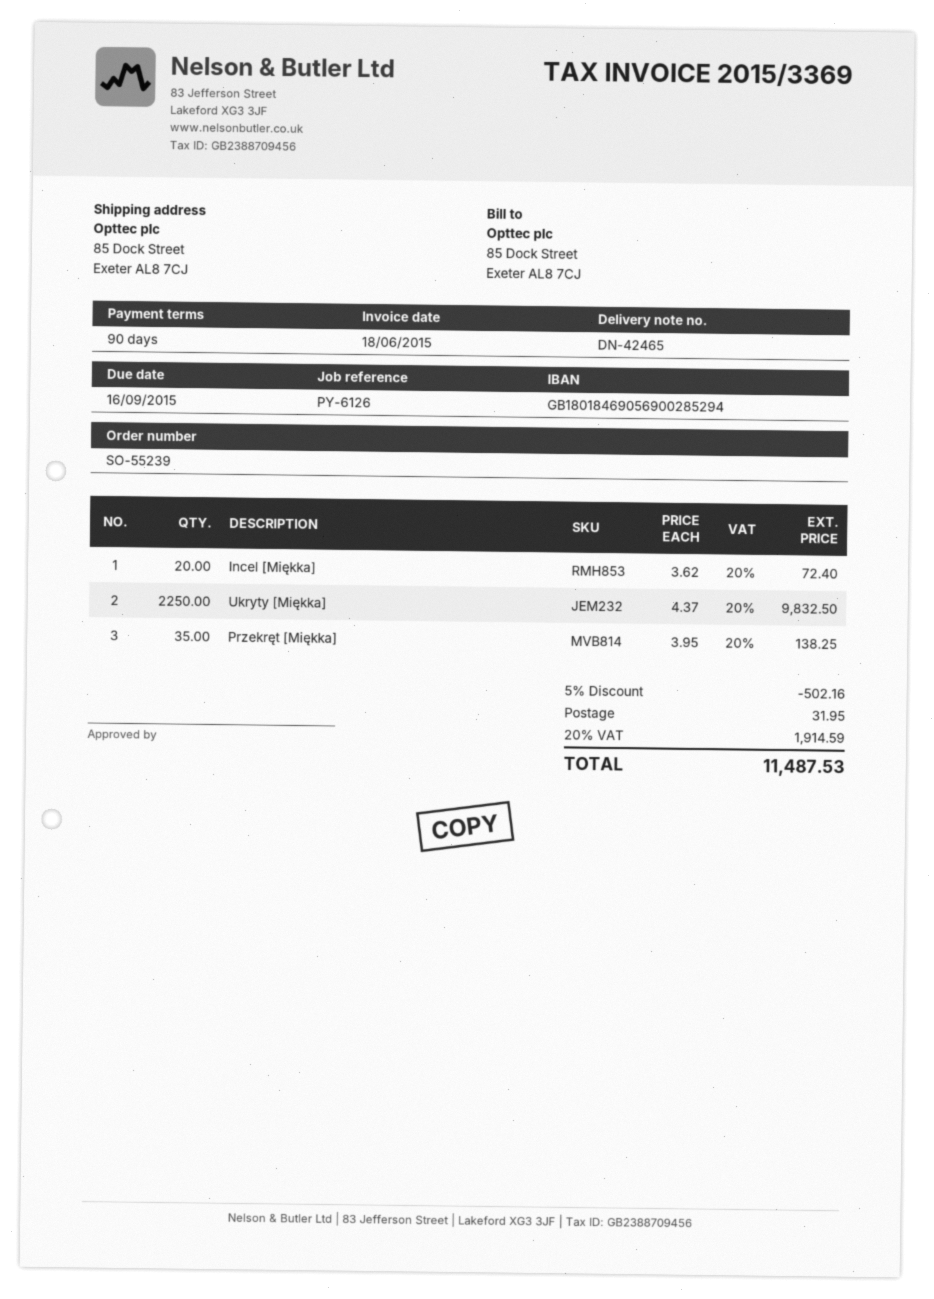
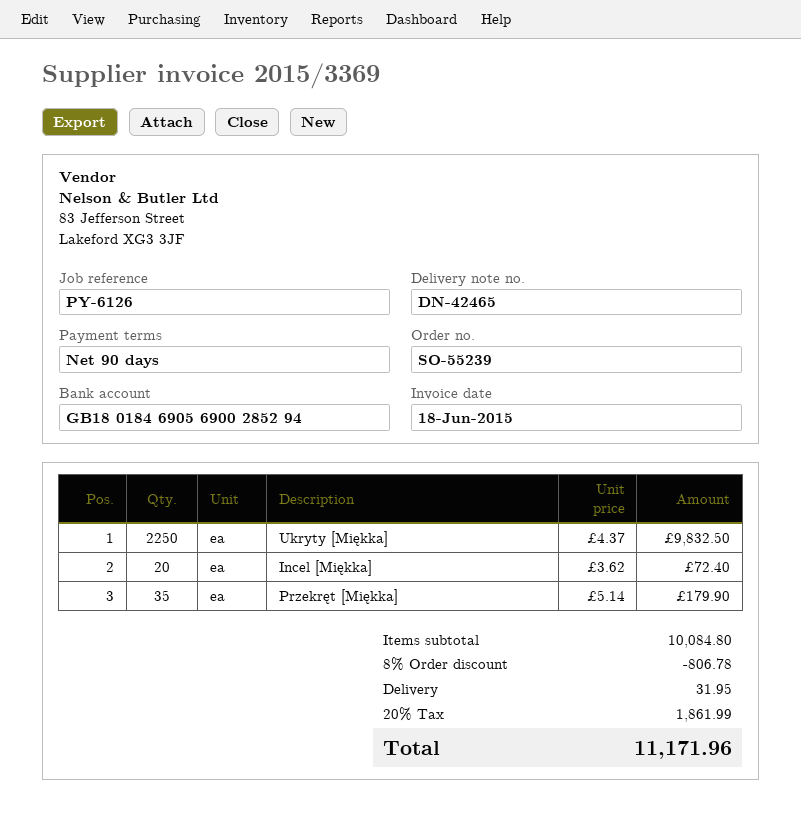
Przekręt [Miękka]: 35 x 3.95 = 138.25 -> 35 x 5.14 = 179.90
discount: 5% = 502.16 -> 8% = 806.78
tax: 20% = 1914.59 -> 20% = 1861.99
total: 11487.53 -> 11171.96

